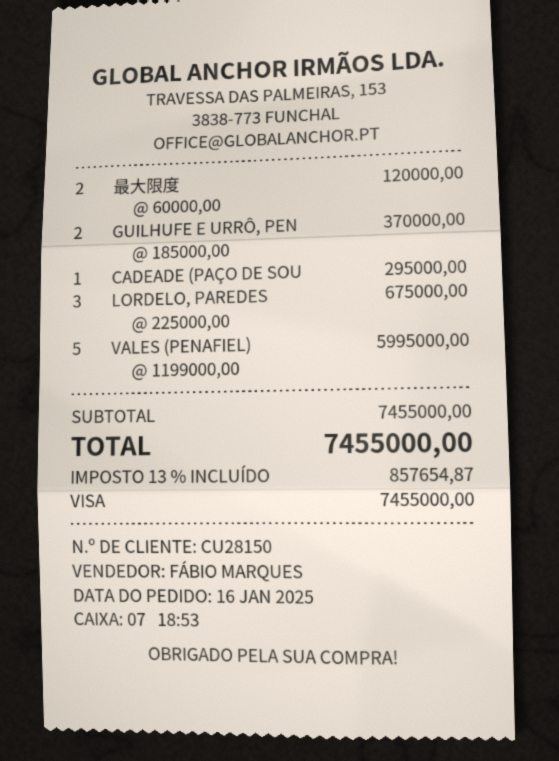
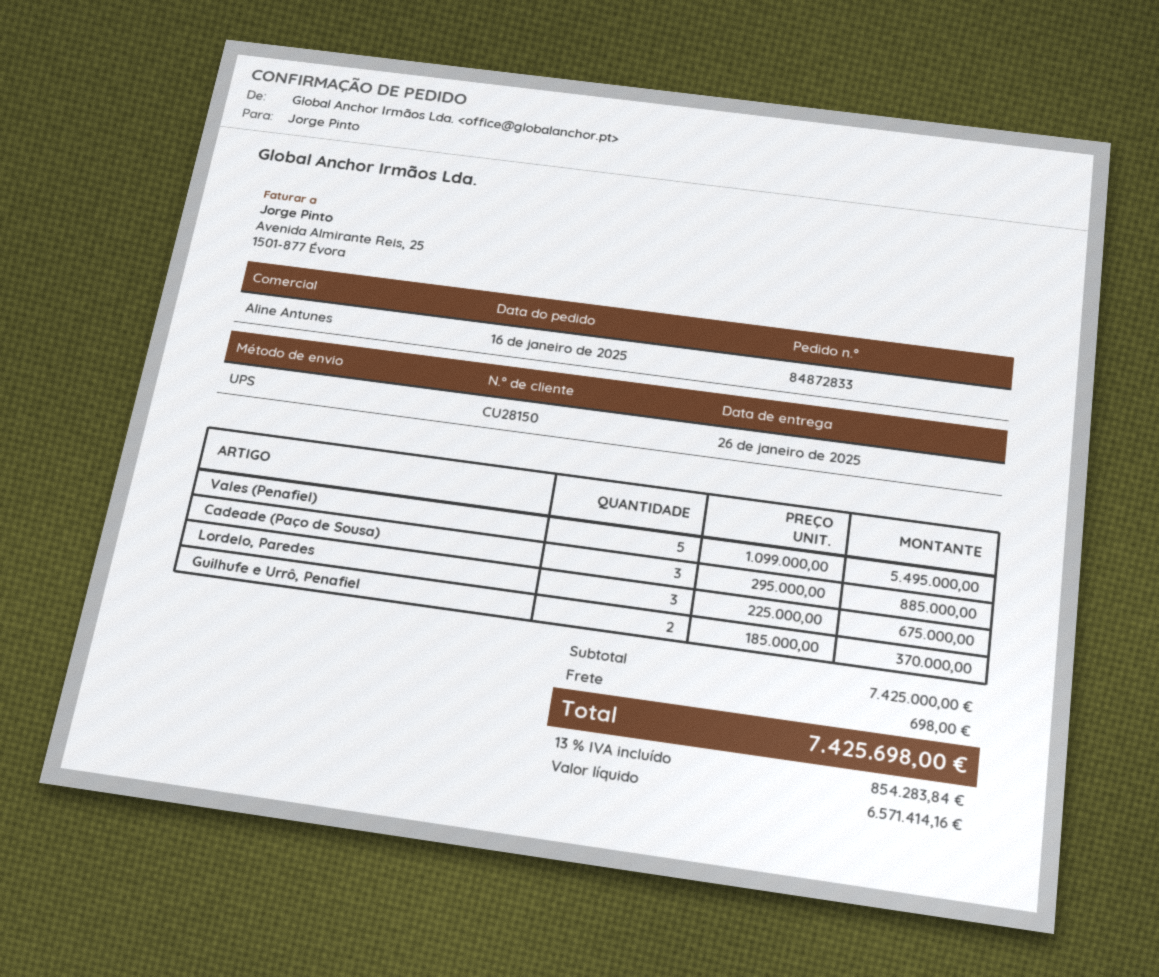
sales rep: FÁBIO MARQUES -> Aline Antunes
最大限度: 2 x 60000.00 = 120000.00 -> none
CADEADE (PAÇO DE SOU: 1 x 295000.00 = 295000.00 -> 3 x 295000.00 = 885000.00
VALES (PENAFIEL): 5 x 1199000.00 = 5995000.00 -> 5 x 1099000.00 = 5495000.00
subtotal: 7455000.00 -> 7425000.00
shipping: none -> 698.00
tax: 13% = 857654.87 -> 13% = 854283.84
total: 7455000.00 -> 7425698.00

